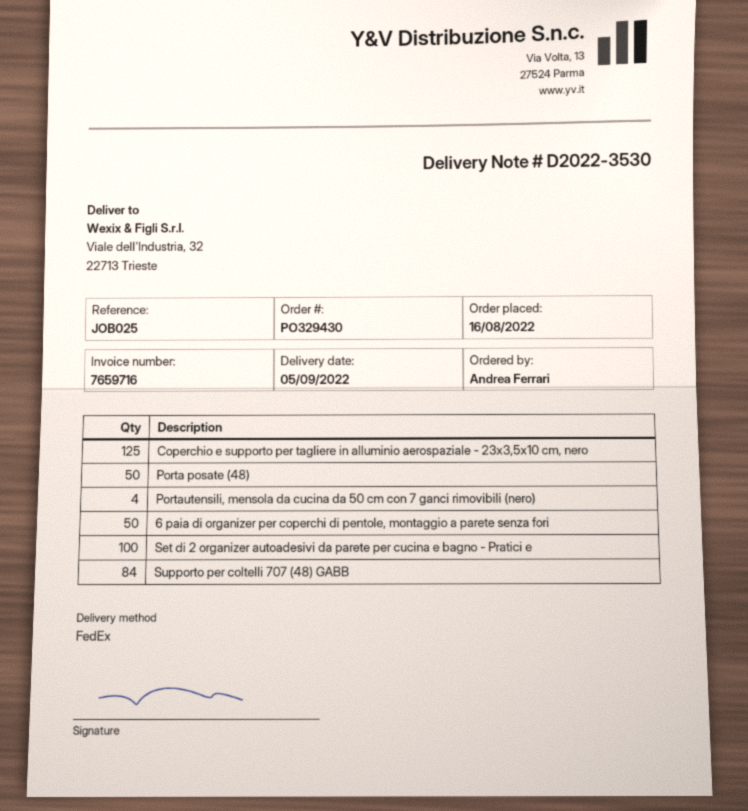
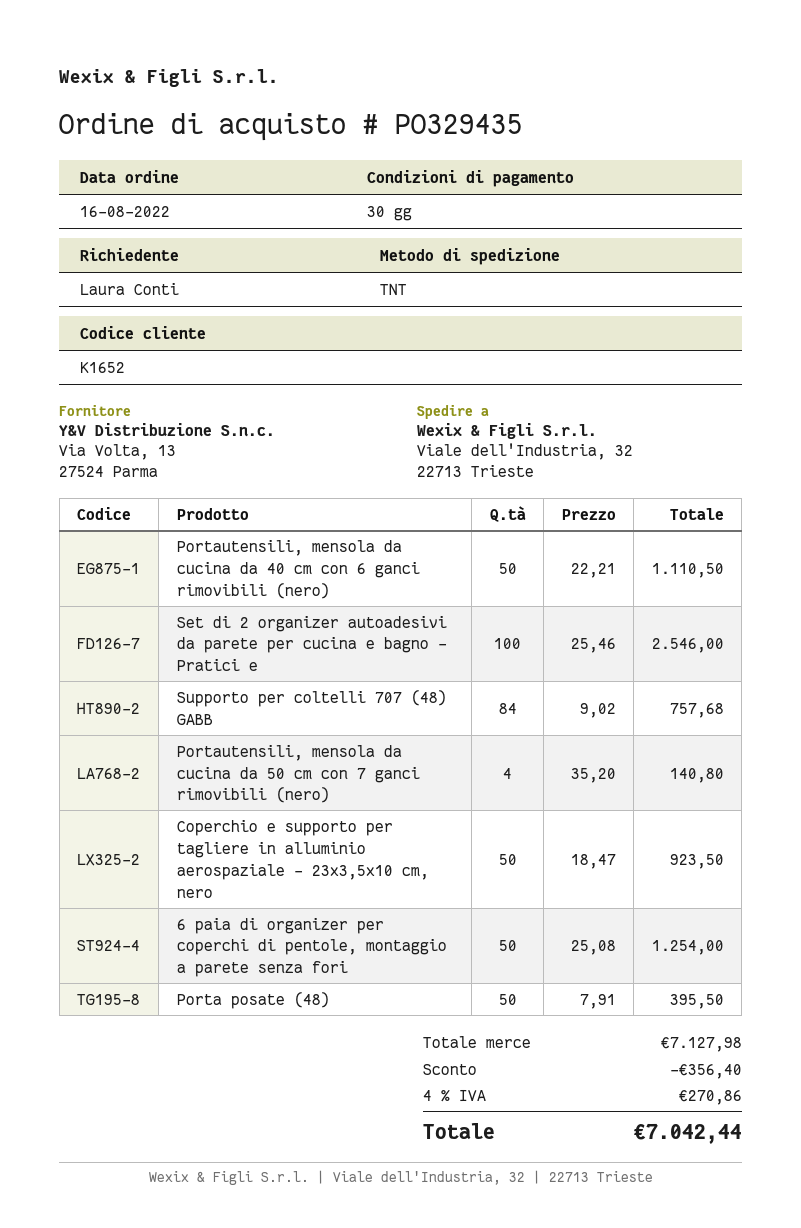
order number: PO329430 -> PO329435
ordered by: Andrea Ferrari -> Laura Conti
shipping method: FedEx -> TNT
Coperchio e supporto per tagliere in alluminio aerospaziale - 23x3,5x10 cm, nero: 125 -> 50
Portautensili, mensola da cucina da 40 cm con 6 ganci rimovibili (nero): none -> 50

